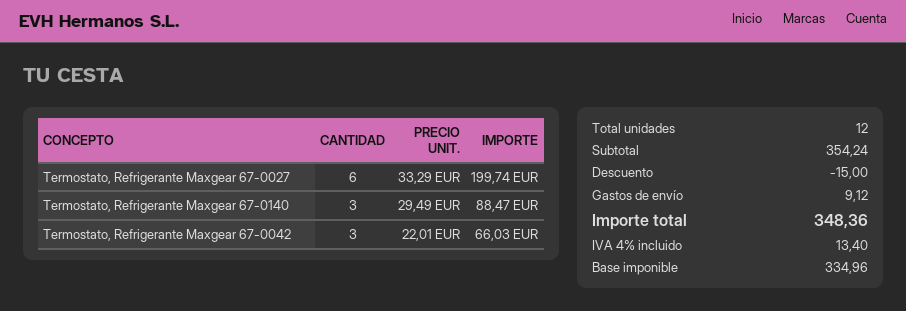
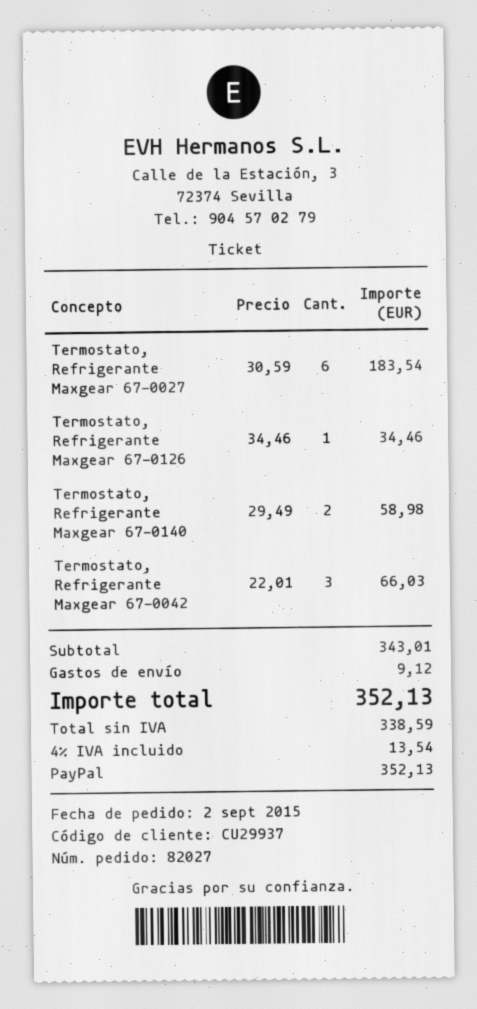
Termostato, Refrigerante Maxgear 67-0027: 6 x 33.29 = 199.74 -> 6 x 30.59 = 183.54
Termostato, Refrigerante Maxgear 67-0140: 3 x 29.49 = 88.47 -> 2 x 29.49 = 58.98
Termostato, Refrigerante Maxgear 67-0126: none -> 1 x 34.46 = 34.46
subtotal: 354.24 -> 343.01
discount: 15.00 -> none
net: 334.96 -> 338.59
tax: 4% = 13.40 -> 4% = 13.54
total: 348.36 -> 352.13

